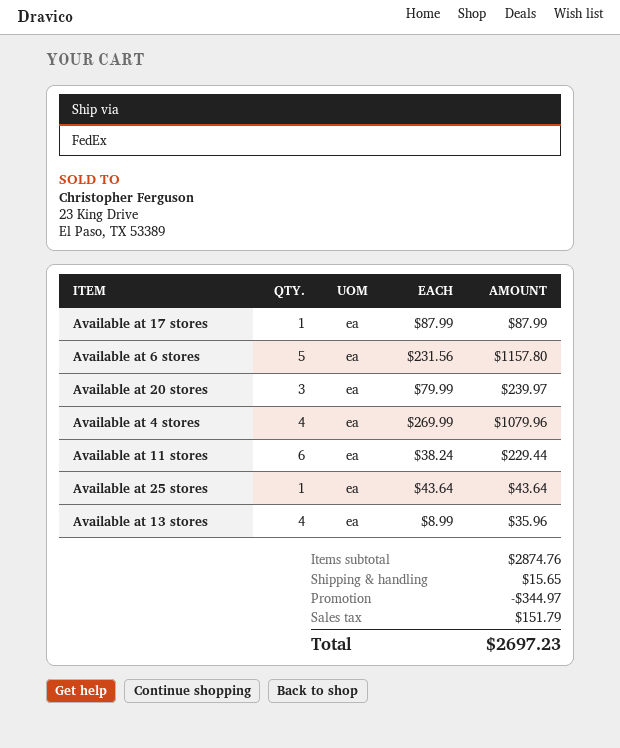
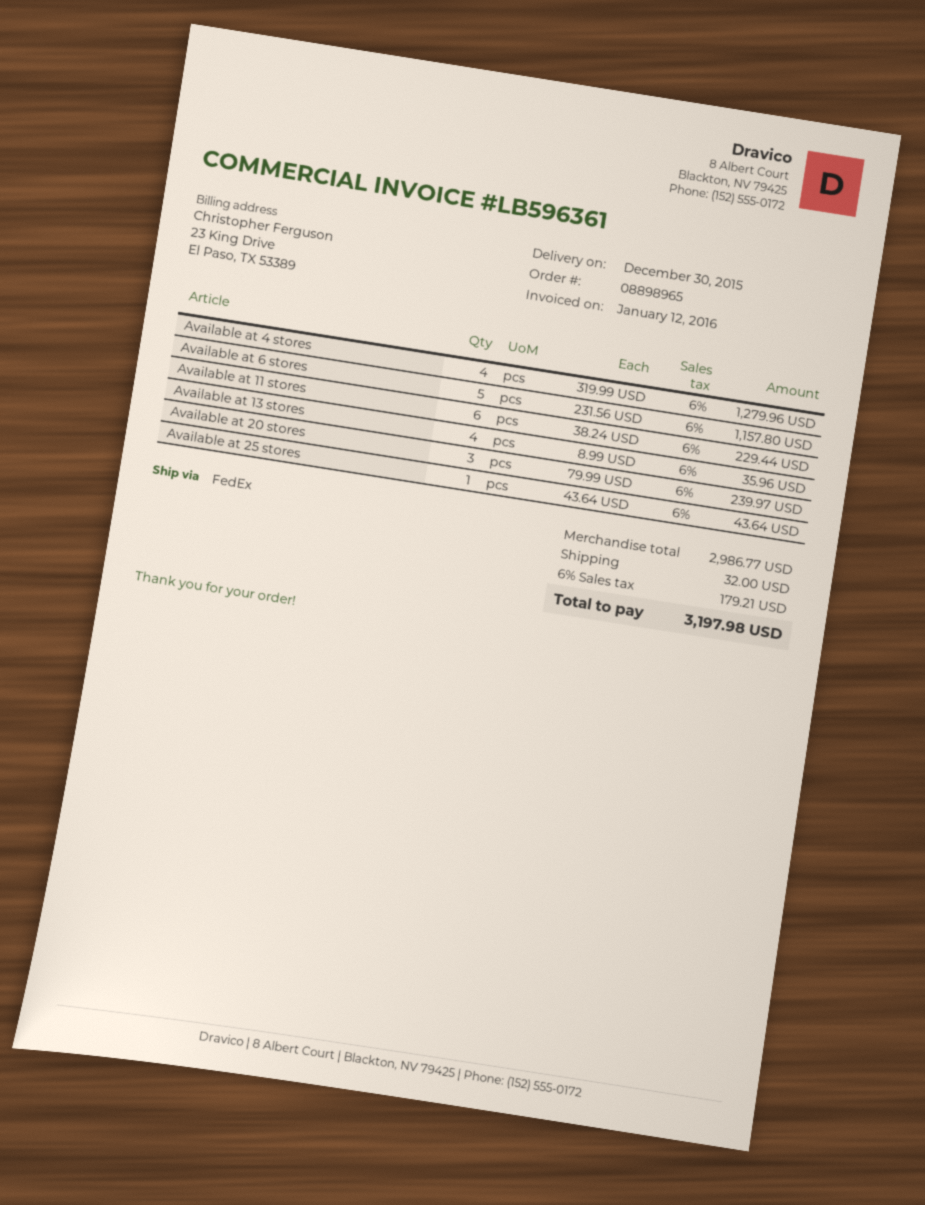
Available at 17 stores: 1 x 87.99 = 87.99 -> none
Available at 4 stores: 4 x 269.99 = 1079.96 -> 4 x 319.99 = 1279.96
subtotal: 2874.76 -> 2986.77
discount: 344.97 -> none
shipping: 15.65 -> 32.00
tax: 151.79 -> 179.21
total: 2697.23 -> 3197.98

